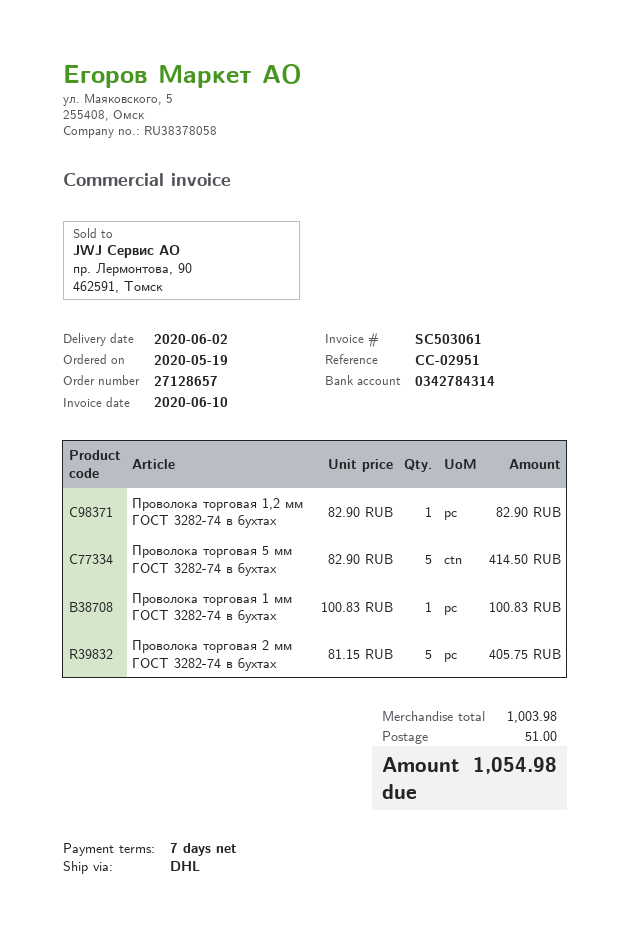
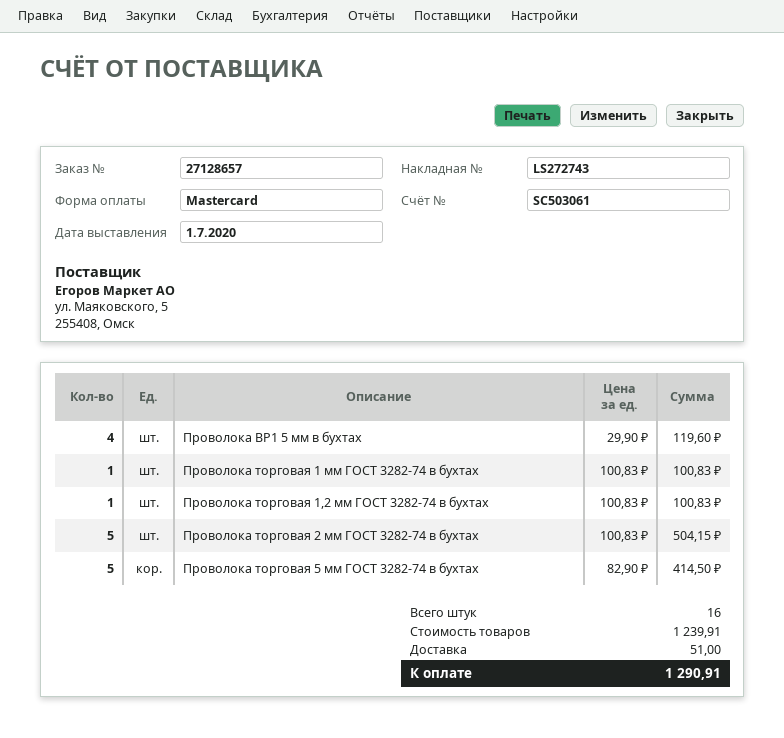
invoice date: 2020-06-10 -> 2020-07-01
Проволока торговая 1,2 мм ГОСТ 3282-74 в бухтах: 1 x 82.90 = 82.90 -> 1 x 100.83 = 100.83
Проволока торговая 2 мм ГОСТ 3282-74 в бухтах: 5 x 81.15 = 405.75 -> 5 x 100.83 = 504.15
Проволока ВР1 5 мм в бухтах: none -> 4 x 29.90 = 119.60
subtotal: 1003.98 -> 1239.91
total: 1054.98 -> 1290.91

